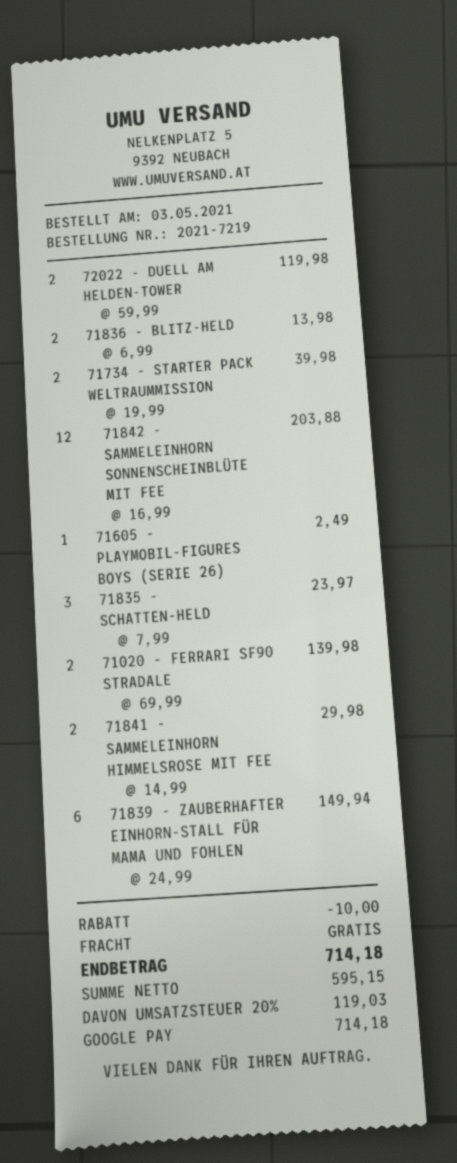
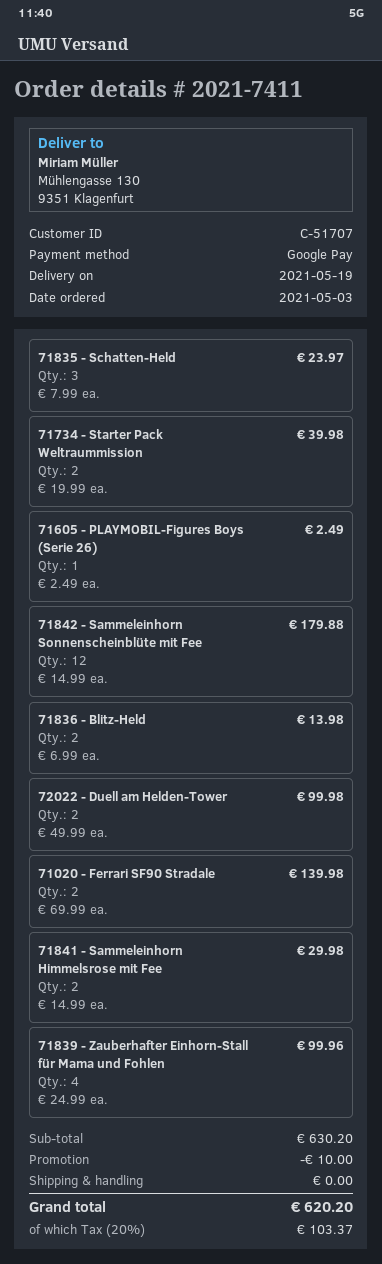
order number: 2021-7219 -> 2021-7411
72022 - DUELL AM HELDEN-TOWER: 2 x 59.99 = 119.98 -> 2 x 49.99 = 99.98
71842 - SAMMELEINHORN SONNENSCHEINBLÜTE MIT FEE: 12 x 16.99 = 203.88 -> 12 x 14.99 = 179.88
71839 - ZAUBERHAFTER EINHORN-STALL FÜR MAMA UND FOHLEN: 6 x 24.99 = 149.94 -> 4 x 24.99 = 99.96
tax: 20% = 119.03 -> 20% = 103.37
total: 714.18 -> 620.20

